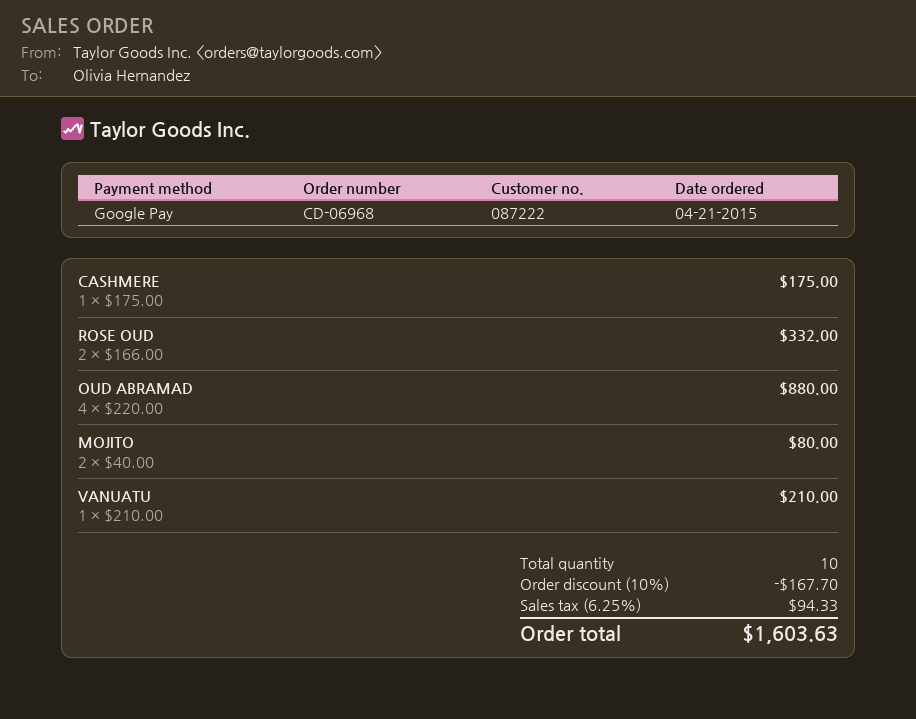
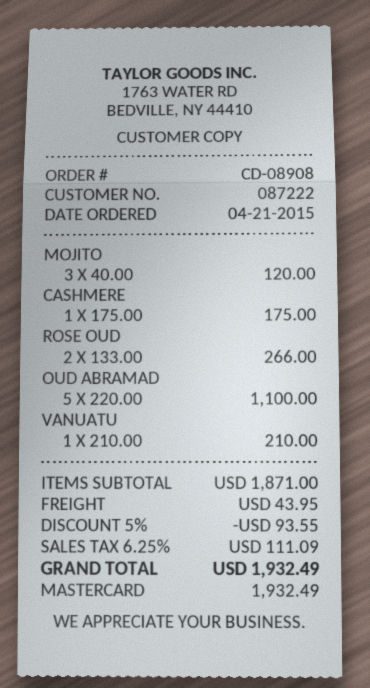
order number: CD-06968 -> CD-08908
payment method: Google Pay -> Mastercard
ROSE OUD: 2 x 166.00 = 332.00 -> 2 x 133.00 = 266.00
OUD ABRAMAD: 4 x 220.00 = 880.00 -> 5 x 220.00 = 1100.00
MOJITO: 2 x 40.00 = 80.00 -> 3 x 40.00 = 120.00
discount: 10% = 167.70 -> 5% = 93.55
shipping: none -> 43.95
tax: 6.25% = 94.33 -> 6.25% = 111.09
total: 1603.63 -> 1932.49

